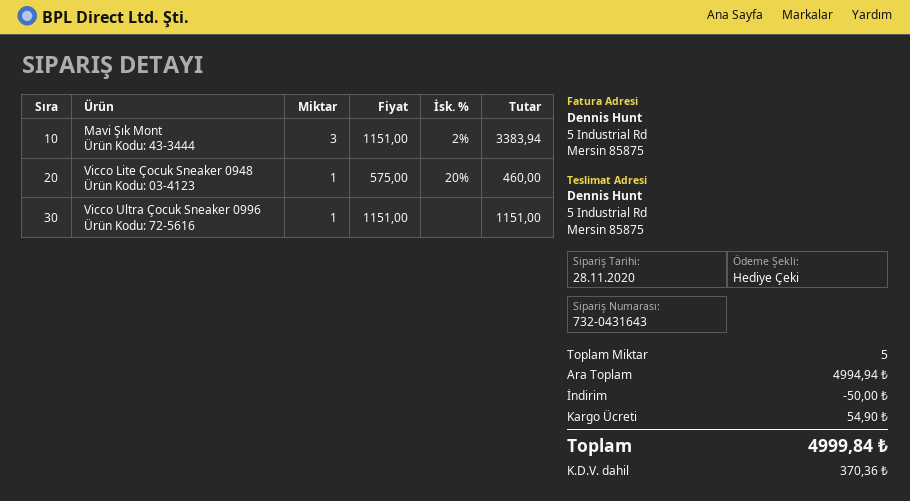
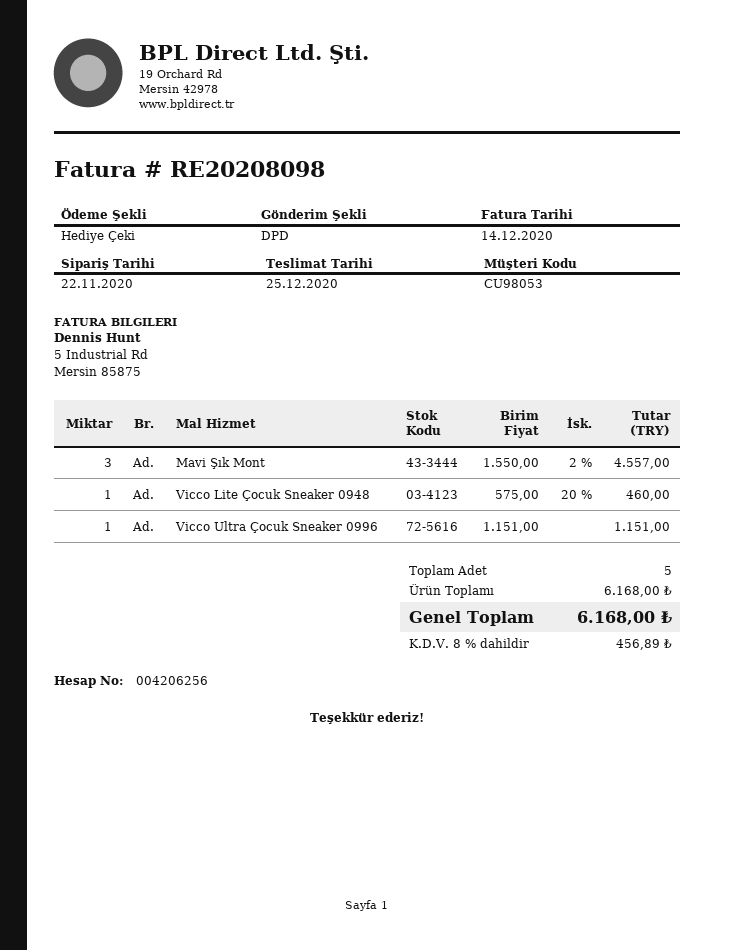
order date: 2020-11-28 -> 2020-11-22
Mavi Şık Mont: 3 x 1151.00 - 2% = 3383.94 -> 3 x 1550.00 - 2% = 4557.00
subtotal: 4994.94 -> 6168.00
discount: 50.00 -> none
shipping: 54.90 -> none
tax: 370.36 -> 456.89
total: 4999.84 -> 6168.00

